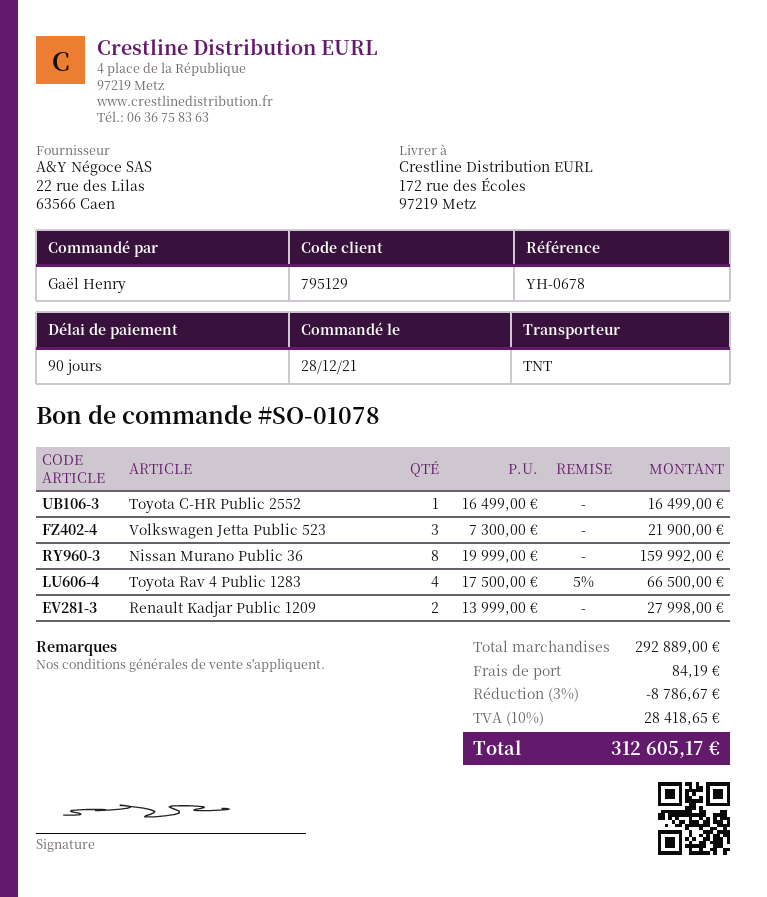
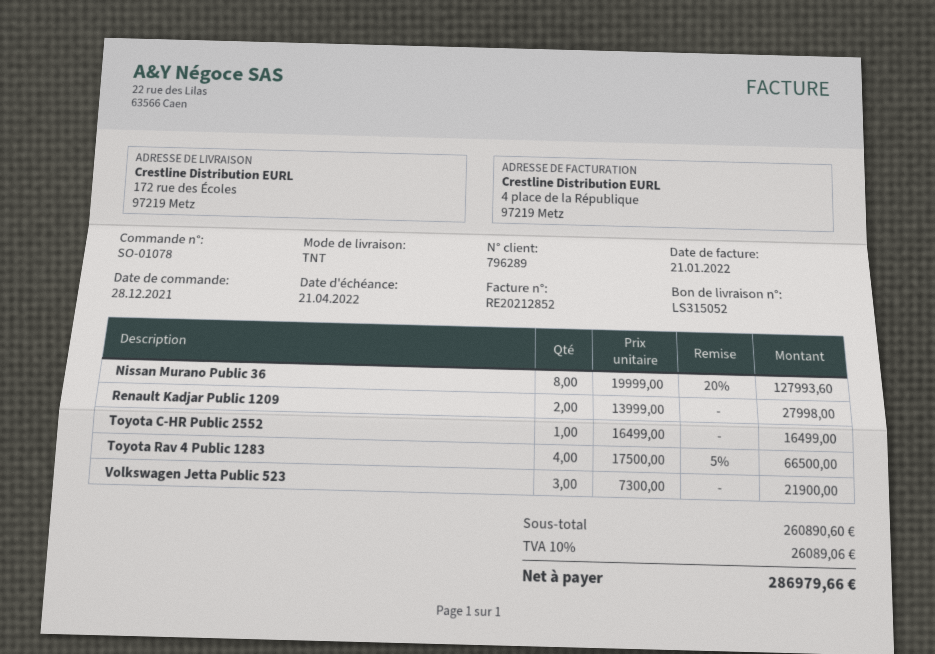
customer number: 795129 -> 796289
Nissan Murano Public 36: 8 x 19999.00 = 159992.00 -> 8 x 19999.00 - 20% = 127993.60
subtotal: 292889.00 -> 260890.60
discount: 3% = 8786.67 -> none
shipping: 84.19 -> none
tax: 10% = 28418.65 -> 10% = 26089.06
total: 312605.17 -> 286979.66

